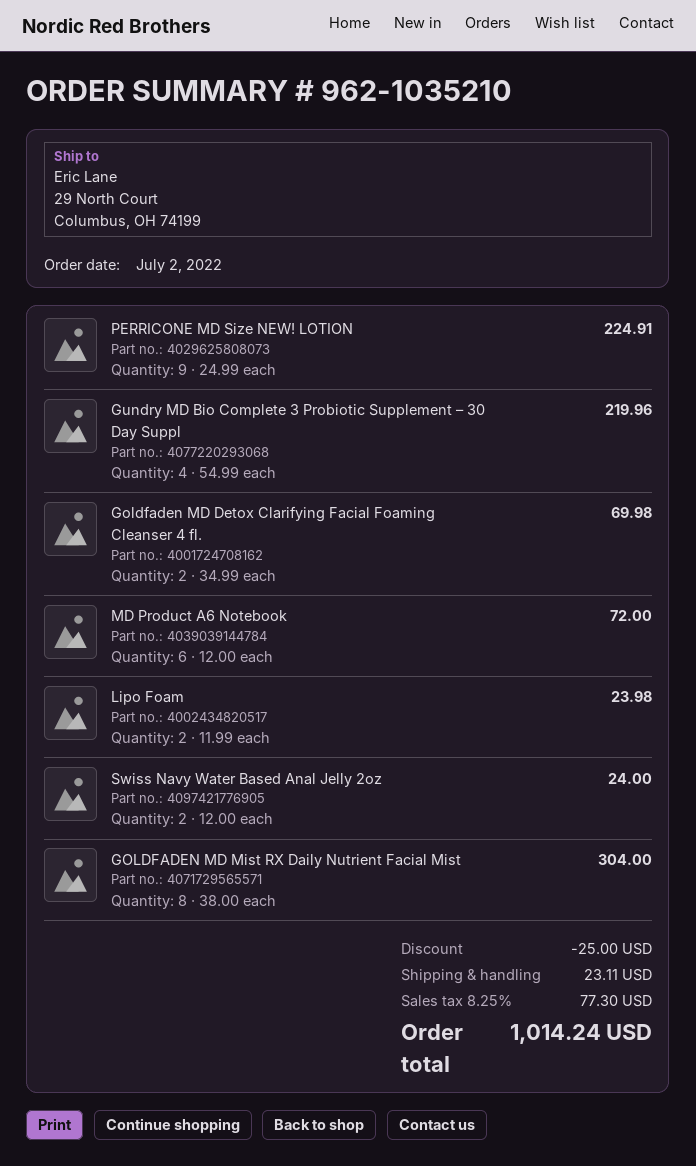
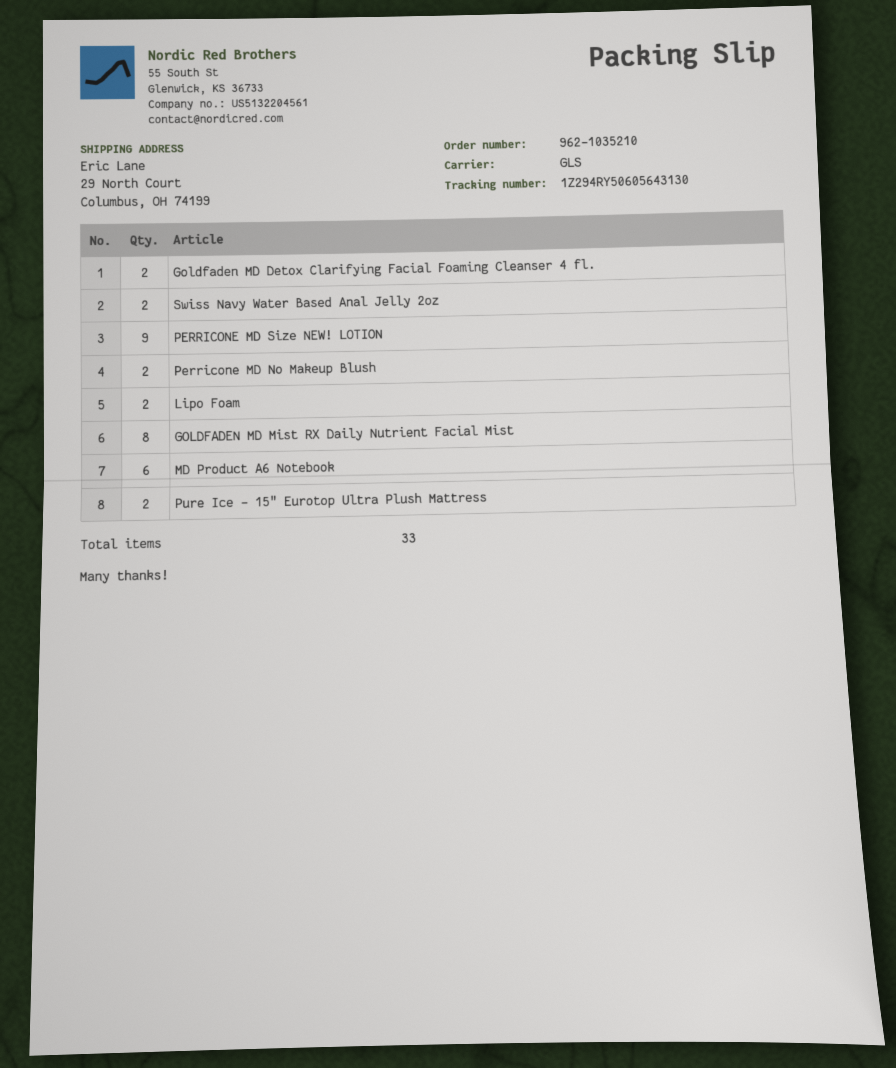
Gundry MD Bio Complete 3 Probiotic Supplement – 30 Day Suppl: 4 -> none
Perricone MD No Makeup Blush: none -> 2
Pure Ice - 15" Eurotop Ultra Plush Mattress: none -> 2

